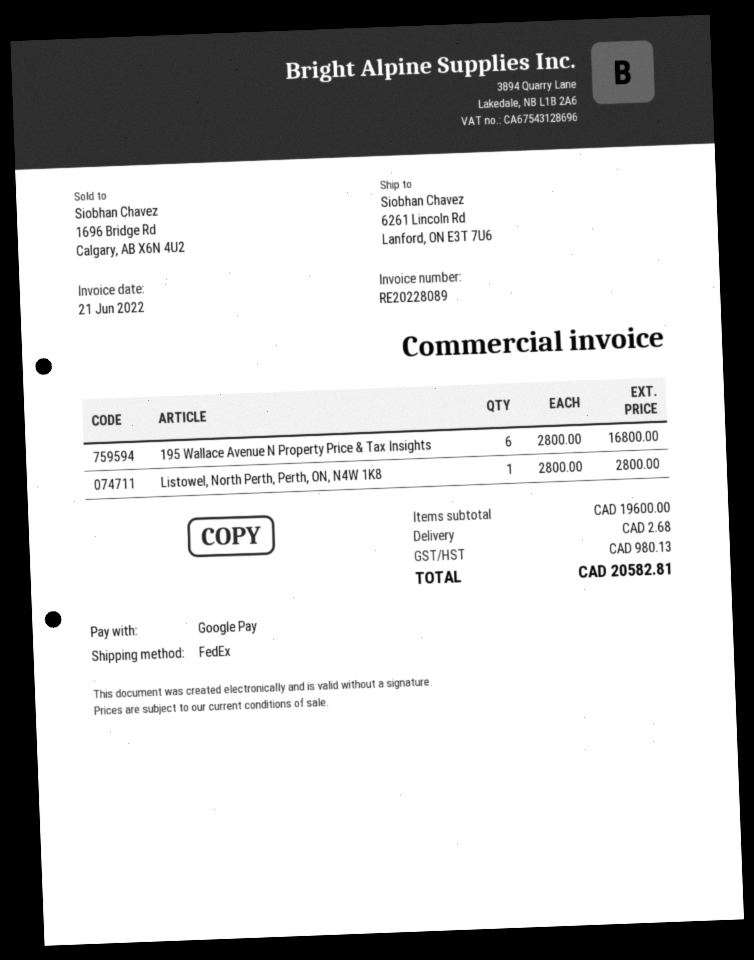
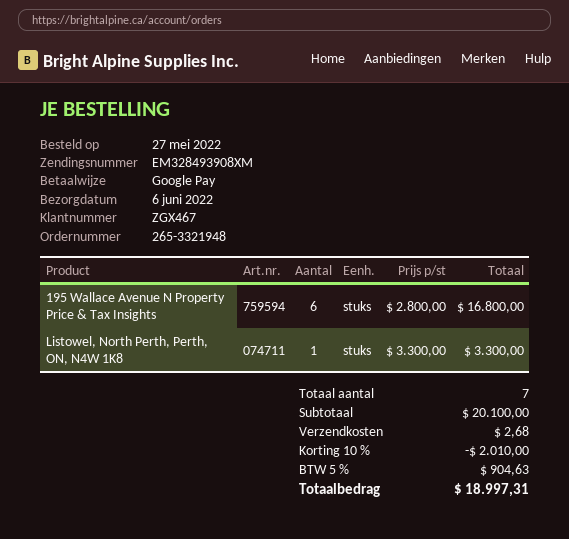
Listowel, North Perth, Perth, ON, N4W 1K8: 1 x 2800.00 = 2800.00 -> 1 x 3300.00 = 3300.00
subtotal: 19600.00 -> 20100.00
discount: none -> 10% = 2010.00
tax: 980.13 -> 904.63
total: 20582.81 -> 18997.31

